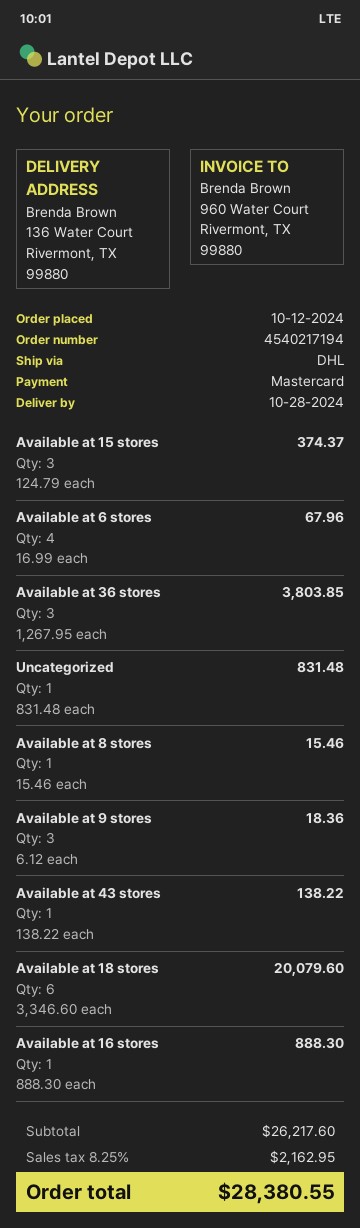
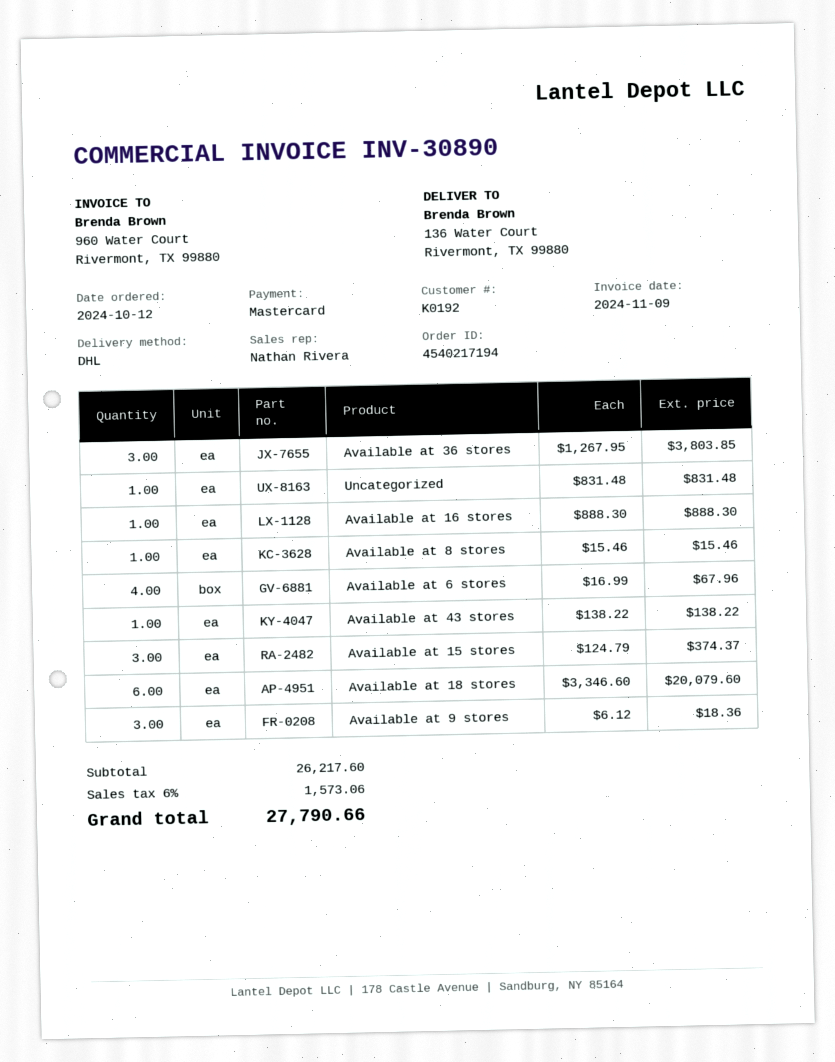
tax: 8.25% = 2162.95 -> 6% = 1573.06
total: 28380.55 -> 27790.66

